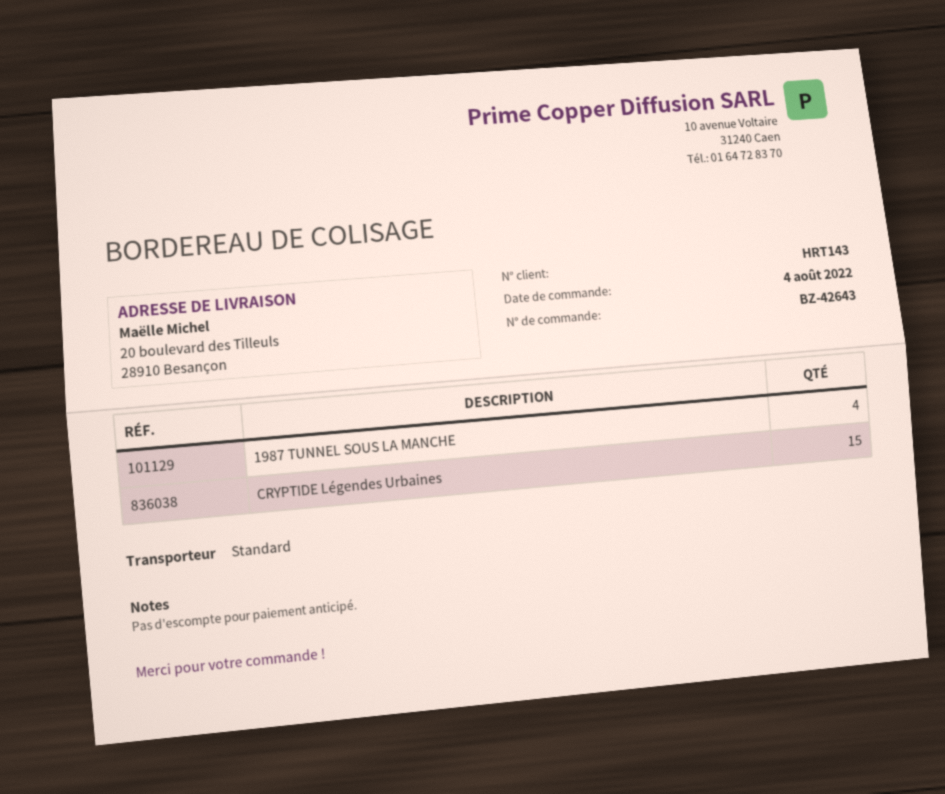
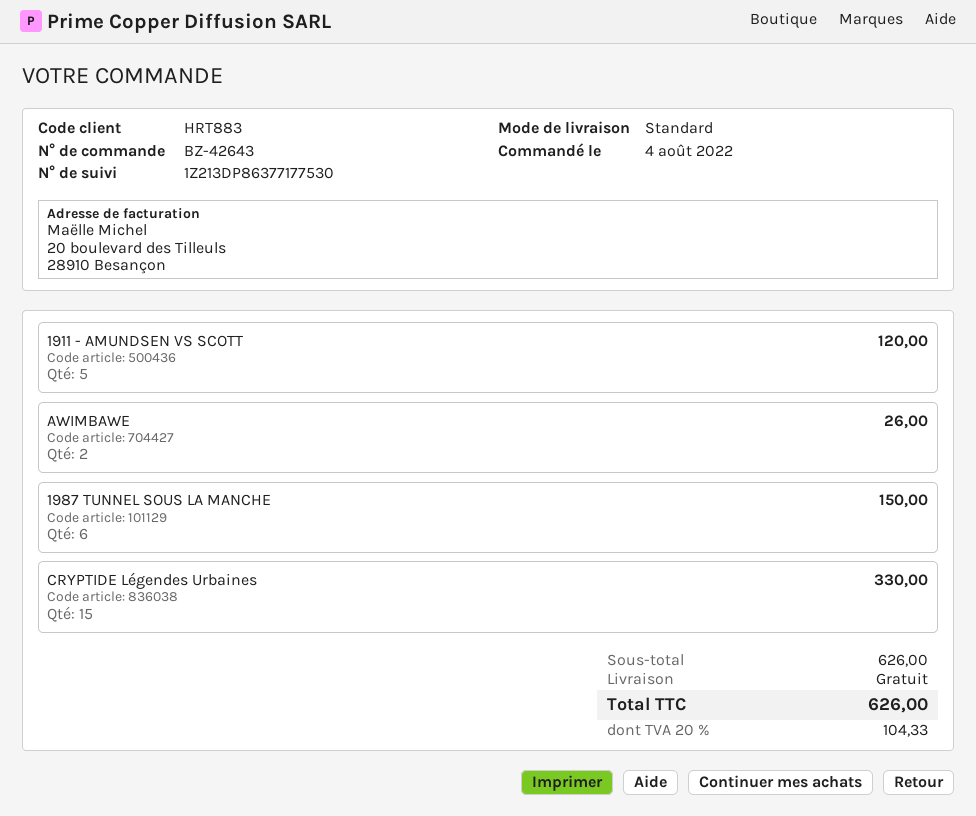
customer number: HRT143 -> HRT883
1987 TUNNEL SOUS LA MANCHE: 4 -> 6
1911 - AMUNDSEN VS SCOTT: none -> 5
AWIMBAWE: none -> 2

